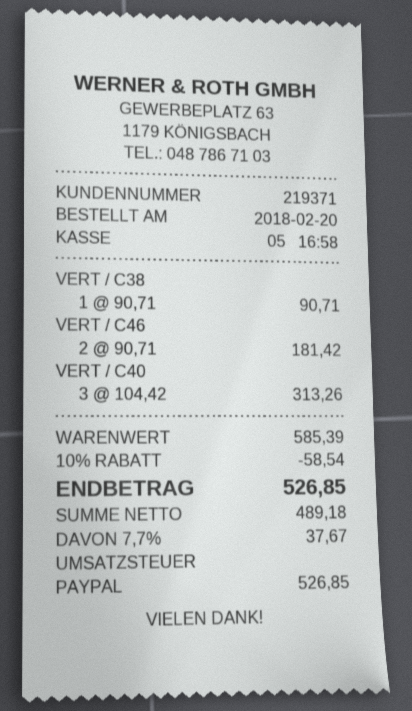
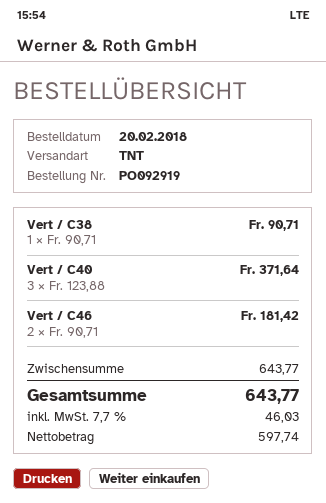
VERT / C40: 3 x 104.42 = 313.26 -> 3 x 123.88 = 371.64
subtotal: 585.39 -> 643.77
discount: 10% = 58.54 -> none
net: 489.18 -> 597.74
tax: 7.7% = 37.67 -> 7.7% = 46.03
total: 526.85 -> 643.77

